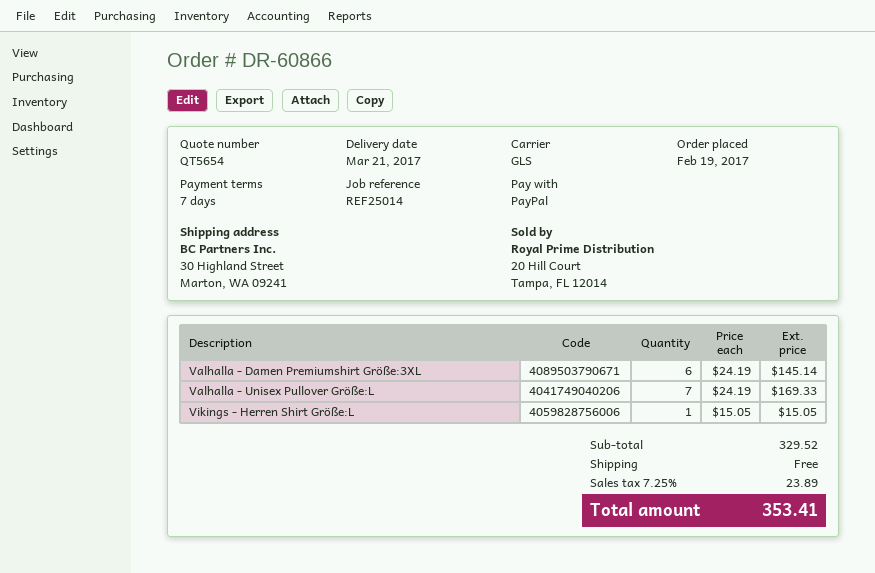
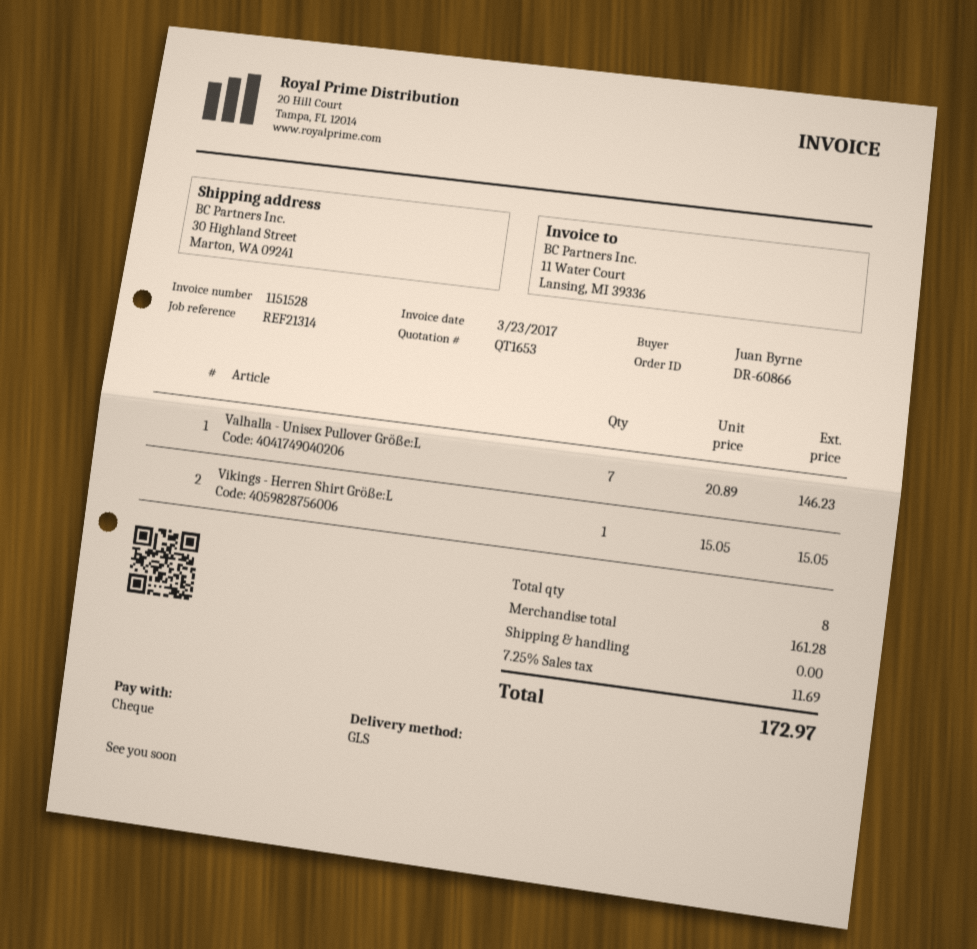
quote number: QT5654 -> QT1653
reference: REF25014 -> REF21314
payment method: PayPal -> cheque
Valhalla - Damen Premiumshirt Größe:3XL: 6 x 24.19 = 145.14 -> none
Valhalla - Unisex Pullover Größe:L: 7 x 24.19 = 169.33 -> 7 x 20.89 = 146.23
subtotal: 329.52 -> 161.28
tax: 7.25% = 23.89 -> 7.25% = 11.69
total: 353.41 -> 172.97

